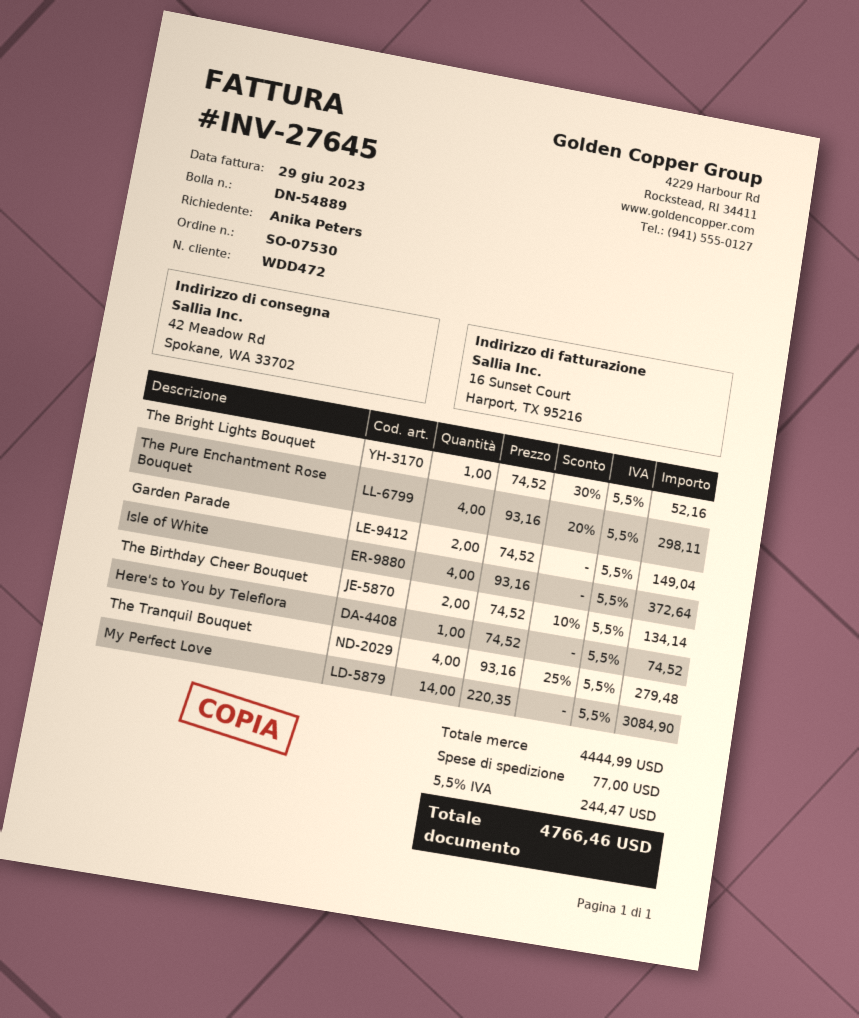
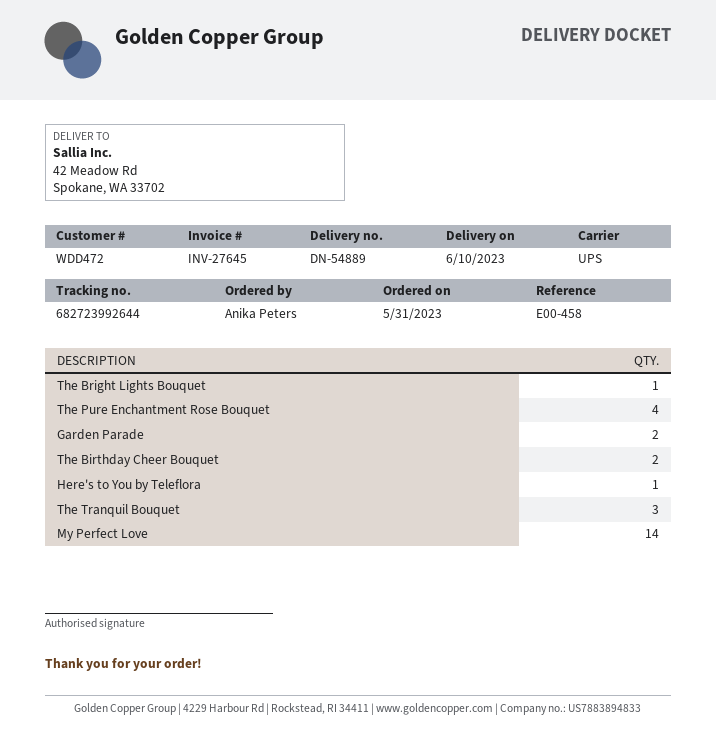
Isle of White: 4 -> none
The Tranquil Bouquet: 4 -> 3

